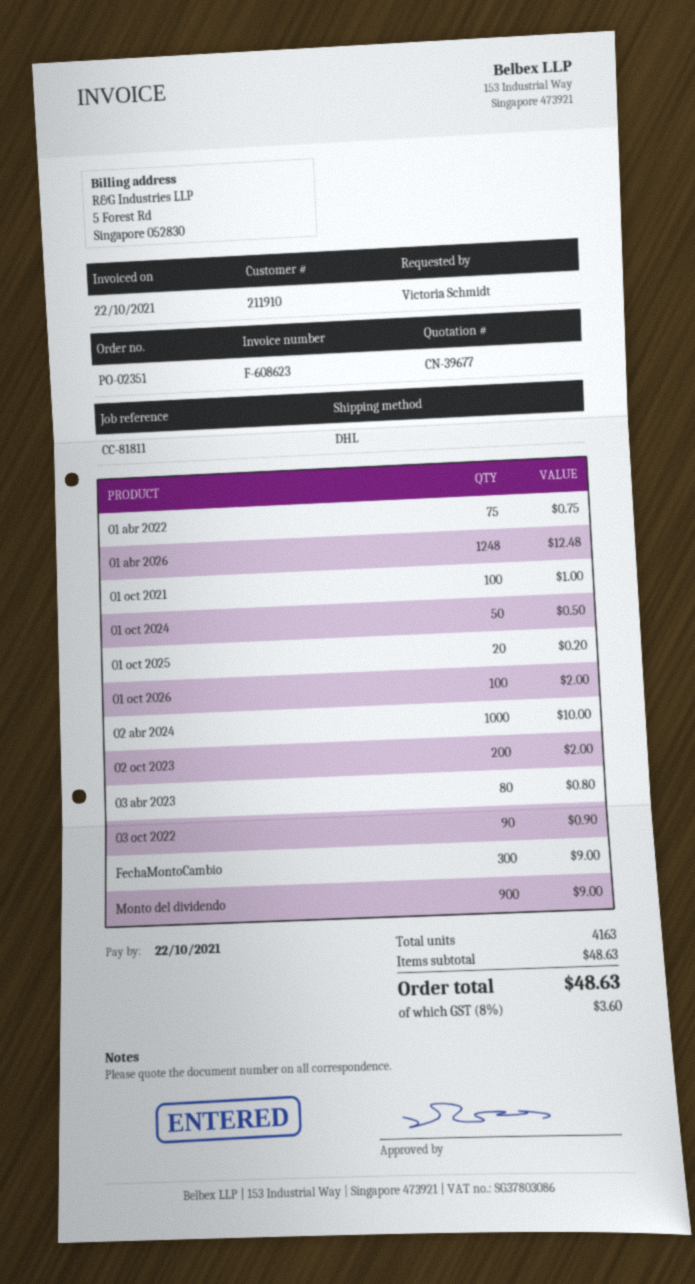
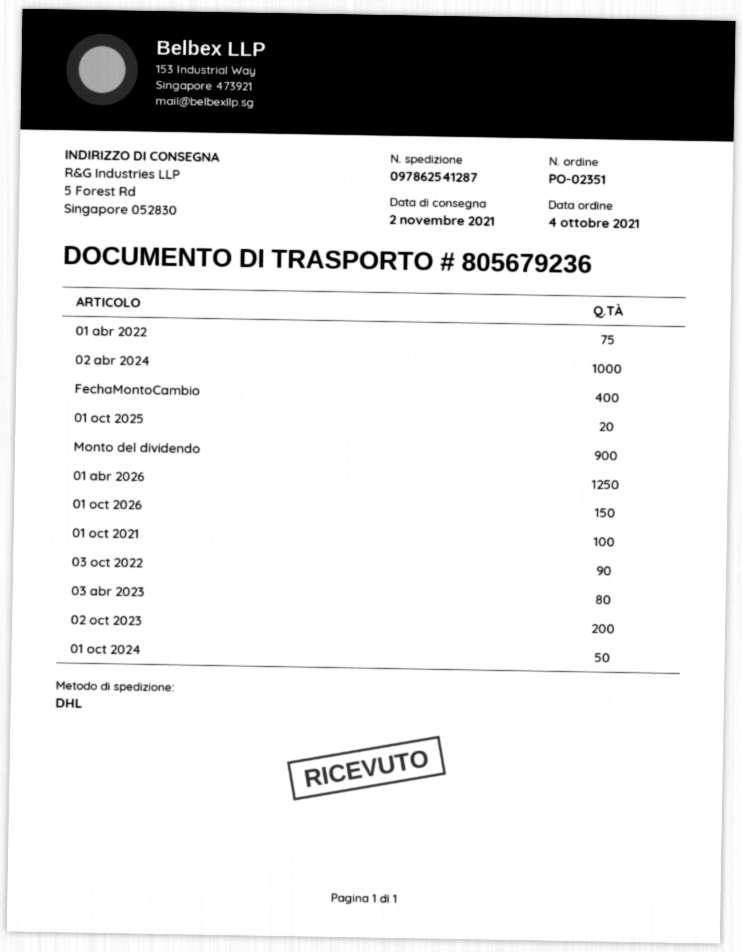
01 abr 2026: 1248 -> 1250
01 oct 2026: 100 -> 150
FechaMontoCambio: 300 -> 400

